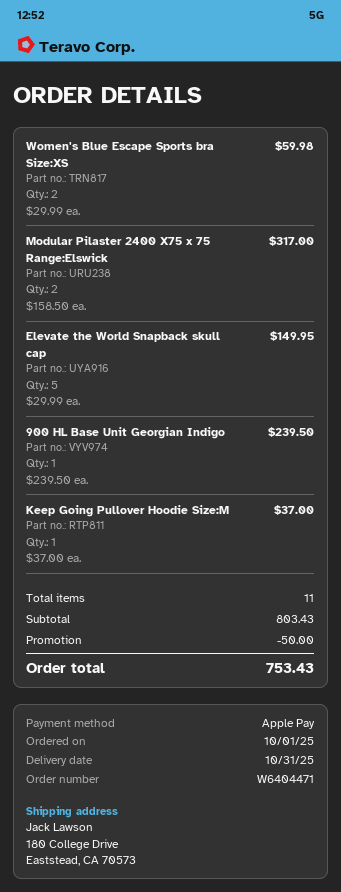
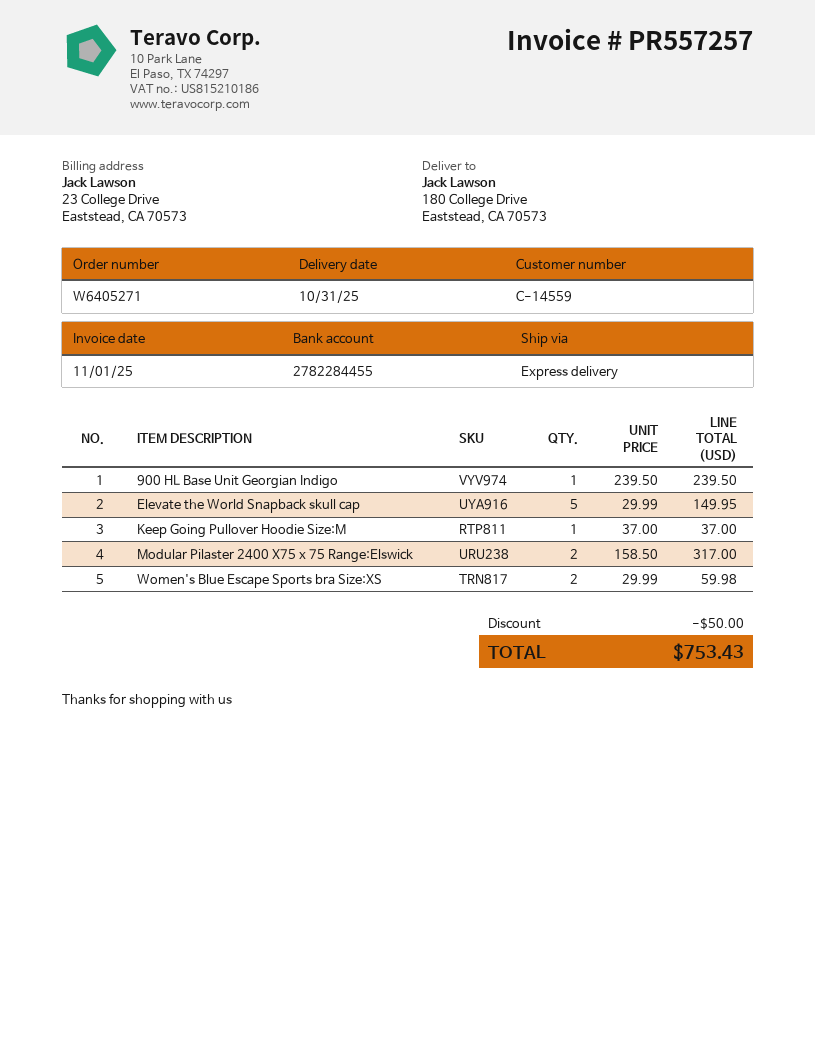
order number: W6404471 -> W6405271

